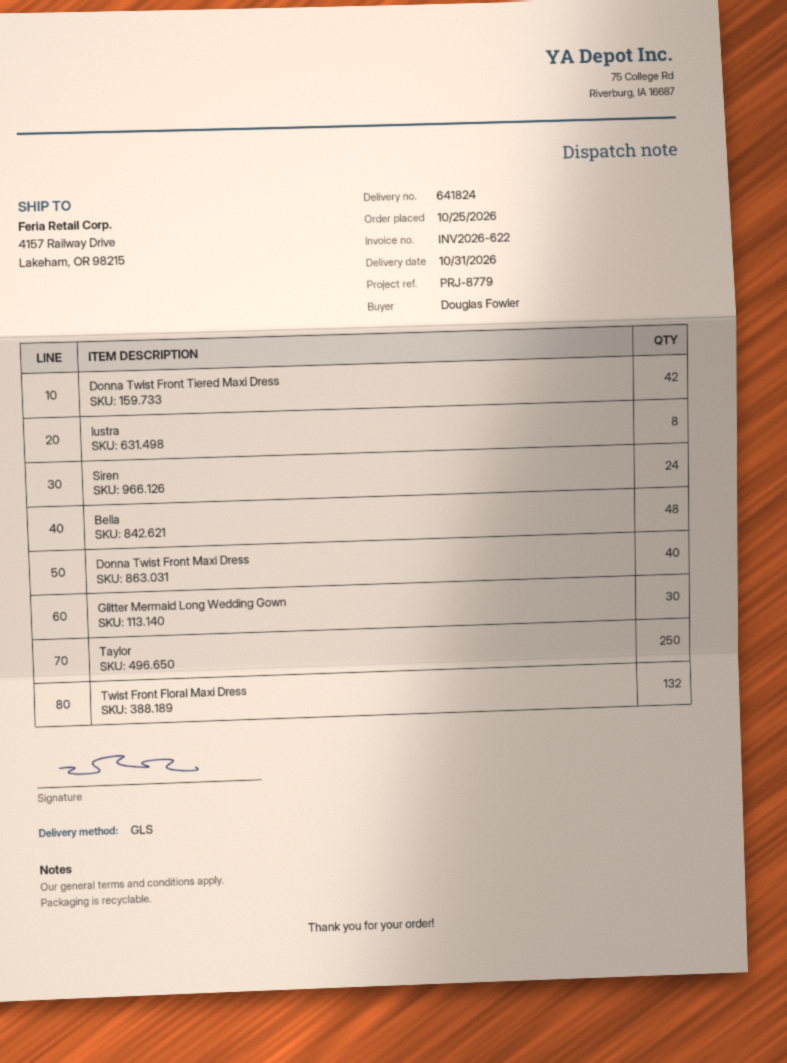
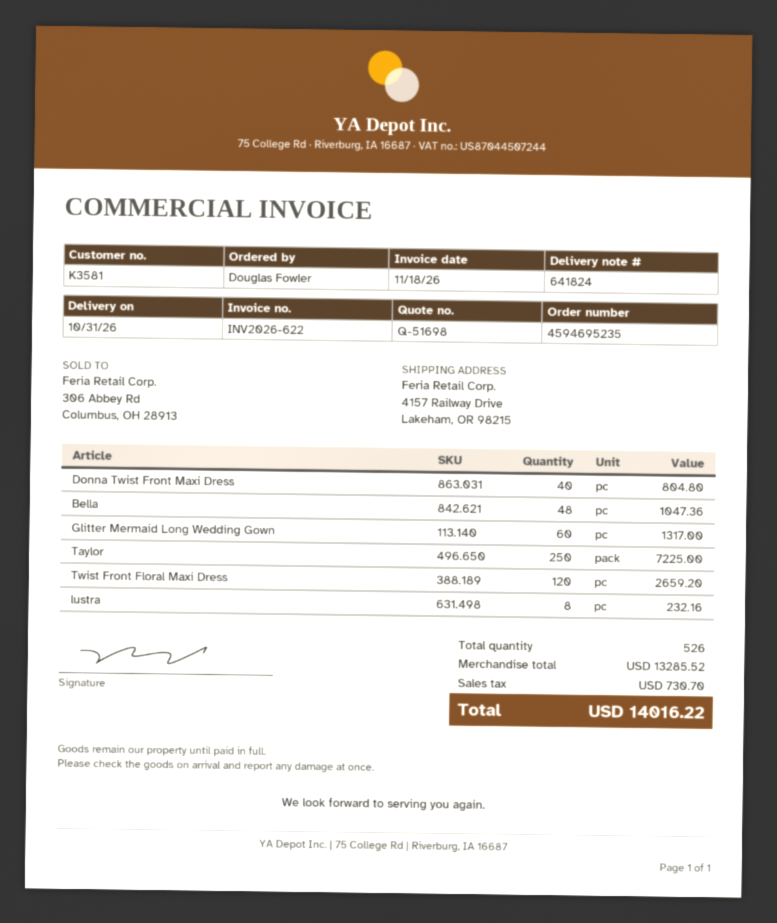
Donna Twist Front Tiered Maxi Dress: 42 -> none
Siren: 24 -> none
Glitter Mermaid Long Wedding Gown: 30 -> 60
Twist Front Floral Maxi Dress: 132 -> 120

